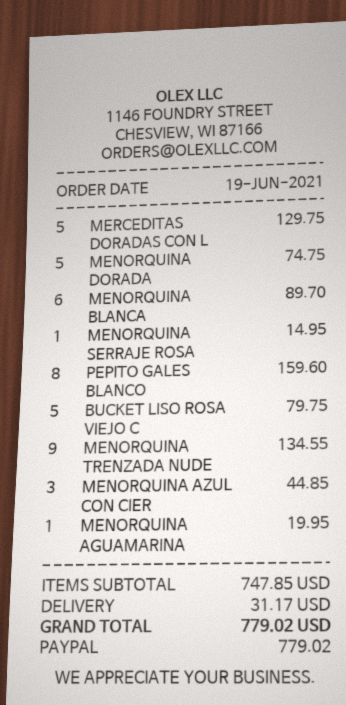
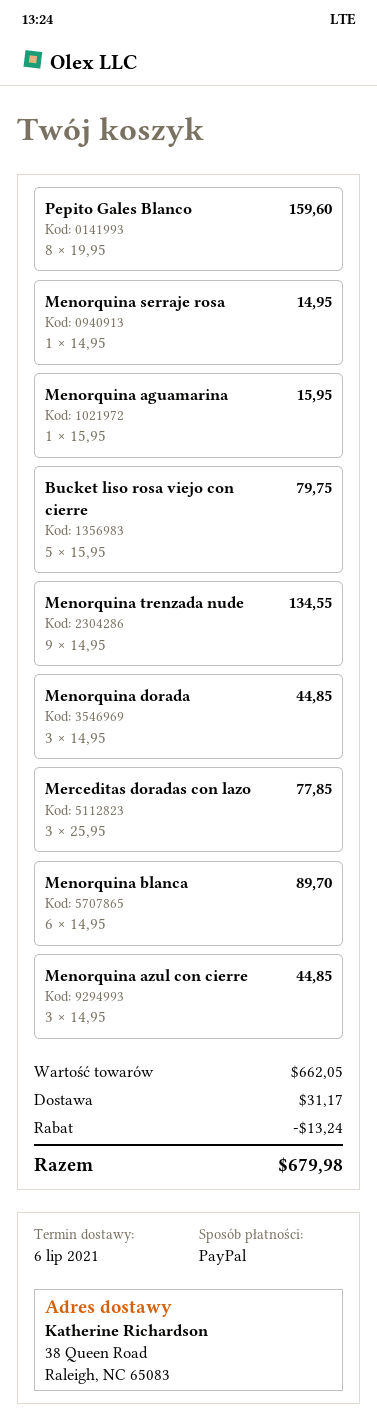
MERCEDITAS DORADAS CON L: 5 for 129.75 -> 3 for 77.85
MENORQUINA DORADA: 5 for 74.75 -> 3 for 44.85
MENORQUINA AGUAMARINA: 1 for 19.95 -> 1 for 15.95
subtotal: 747.85 -> 662.05
discount: none -> 13.24
total: 779.02 -> 679.98

